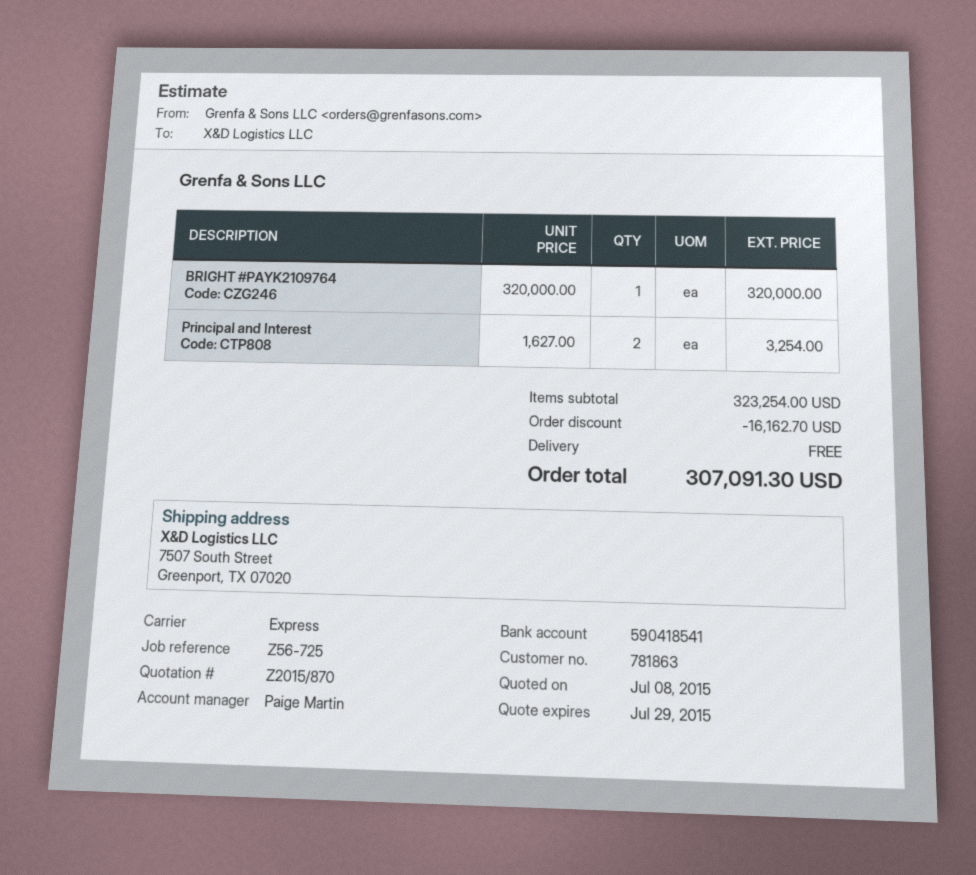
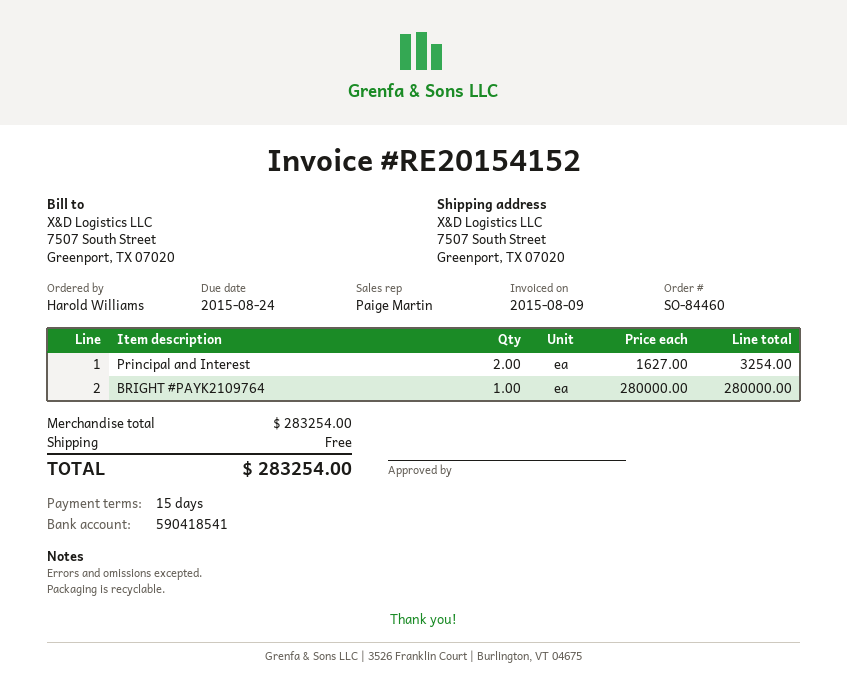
BRIGHT #PAYK2109764: 1 x 320000.00 = 320000.00 -> 1 x 280000.00 = 280000.00
subtotal: 323254.00 -> 283254.00
discount: 16162.70 -> none
total: 307091.30 -> 283254.00

